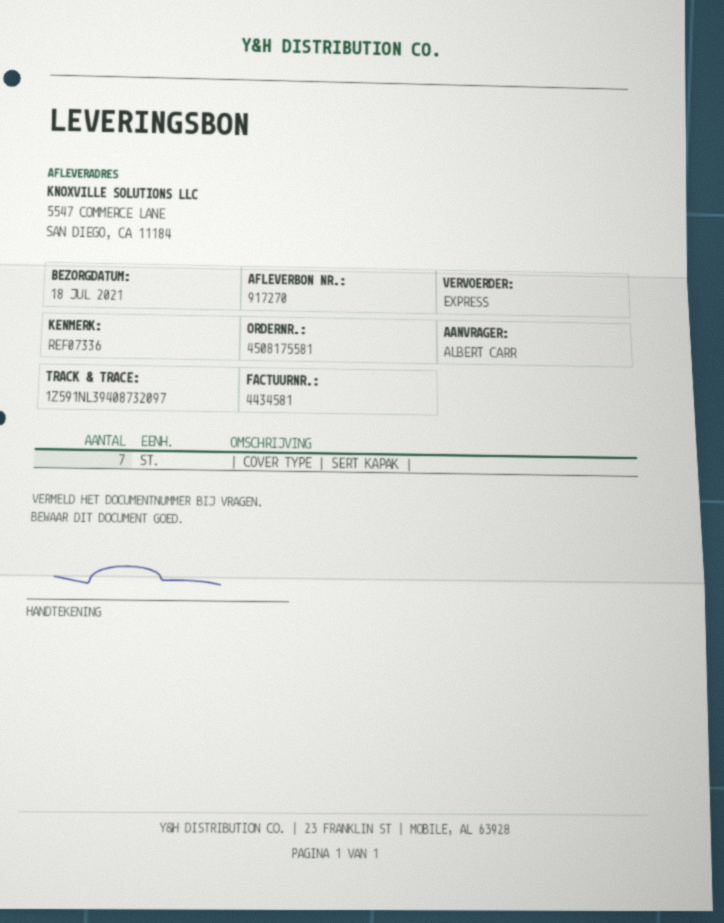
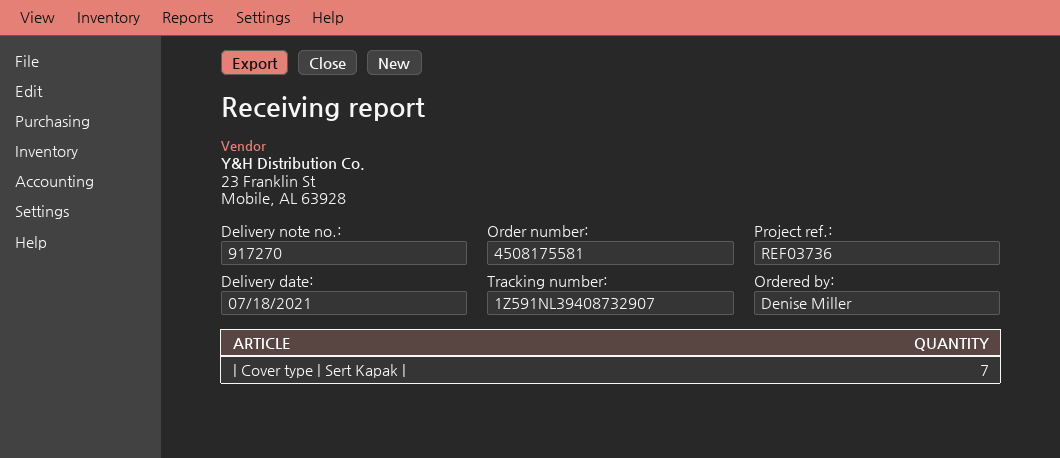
reference: REF07336 -> REF03736
ordered by: ALBERT CARR -> Denise Miller
tracking number: 1Z591NL39408732097 -> 1Z591NL39408732907

